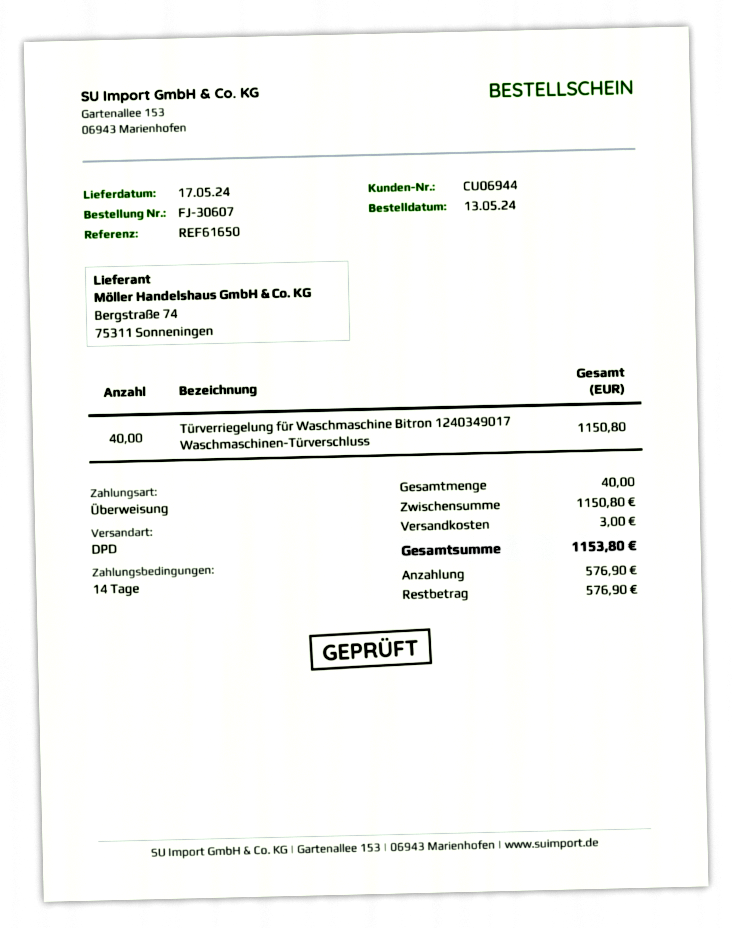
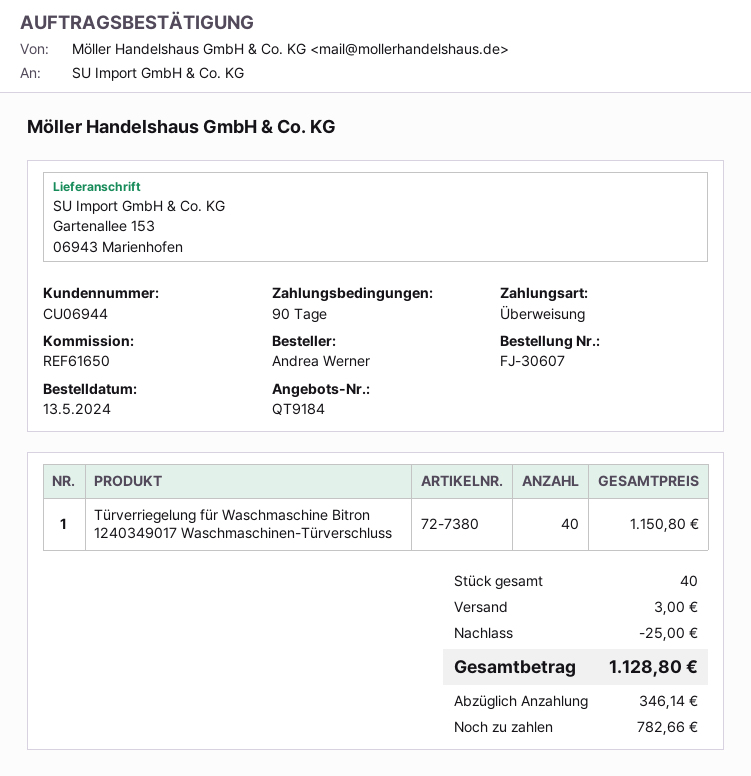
payment terms: 14 days -> 90 days
discount: none -> 25.00
total: 1153.80 -> 1128.80
deposit: 576.90 -> 346.14
balance: 576.90 -> 782.66

